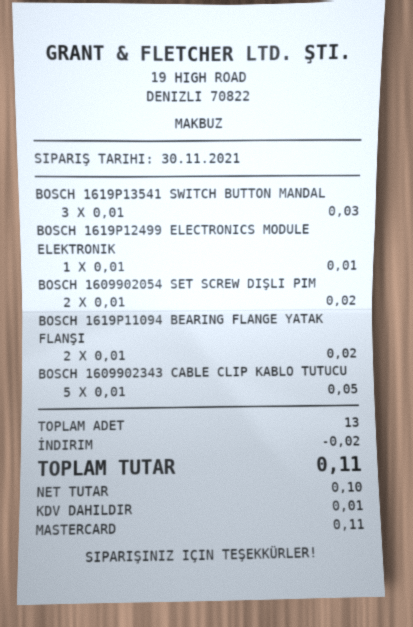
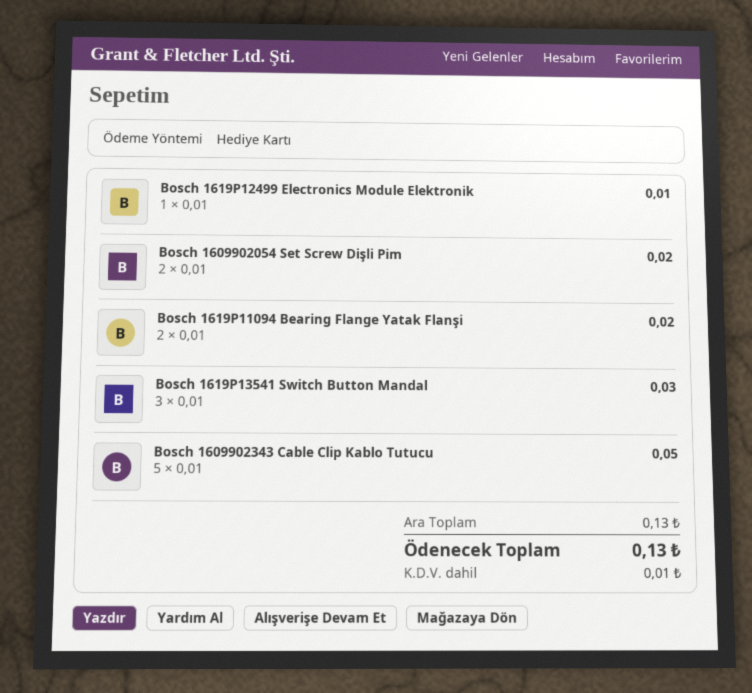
payment method: Mastercard -> gift card
discount: 0.02 -> none
total: 0.11 -> 0.13

